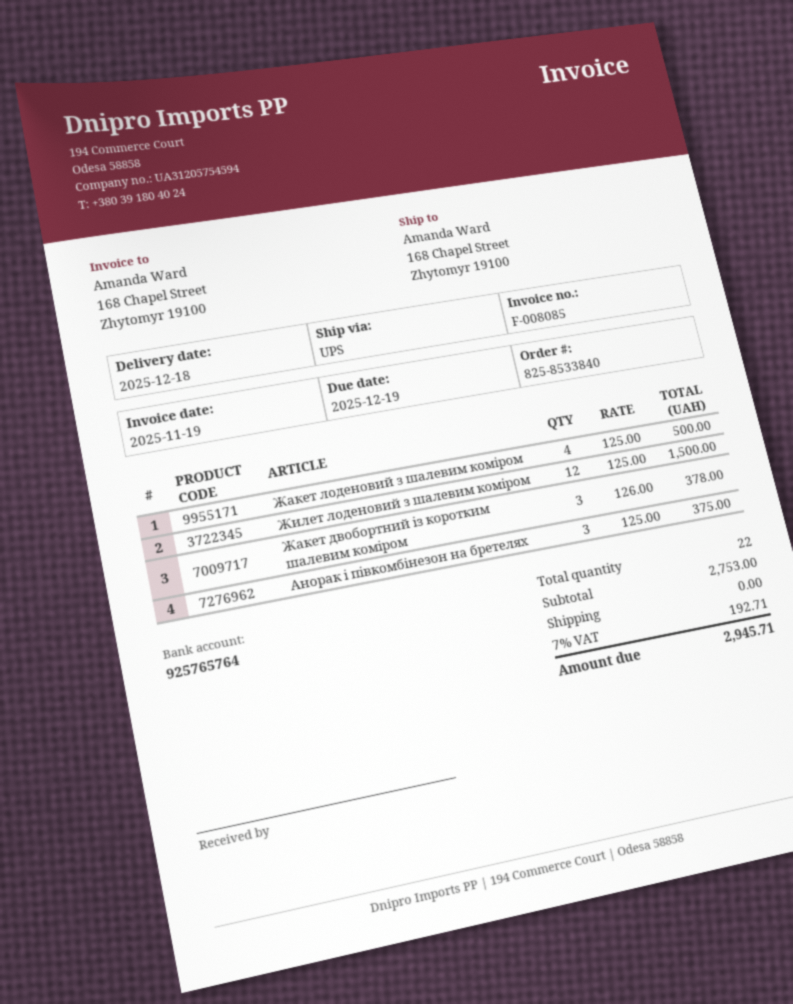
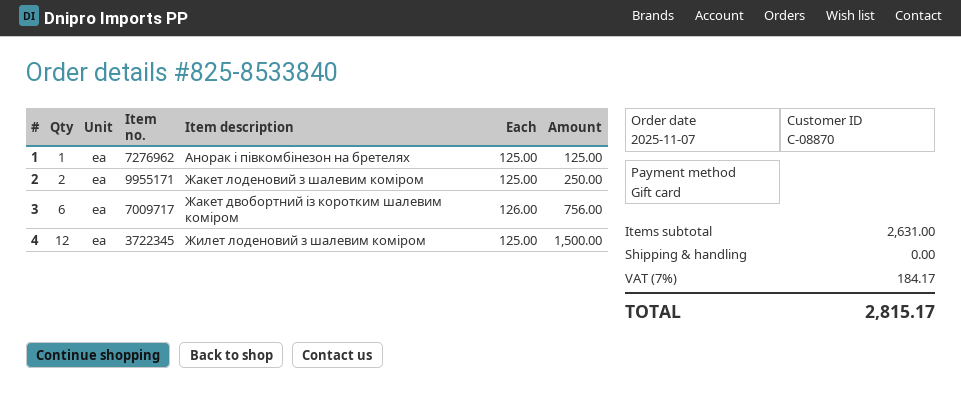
Жакет лоденовий з шалевим коміром: 4 x 125.00 = 500.00 -> 2 x 125.00 = 250.00
Жакет двобортний із коротким шалевим коміром: 3 x 126.00 = 378.00 -> 6 x 126.00 = 756.00
Анорак і півкомбінезон на бретелях: 3 x 125.00 = 375.00 -> 1 x 125.00 = 125.00
subtotal: 2753.00 -> 2631.00
tax: 7% = 192.71 -> 7% = 184.17
total: 2945.71 -> 2815.17

